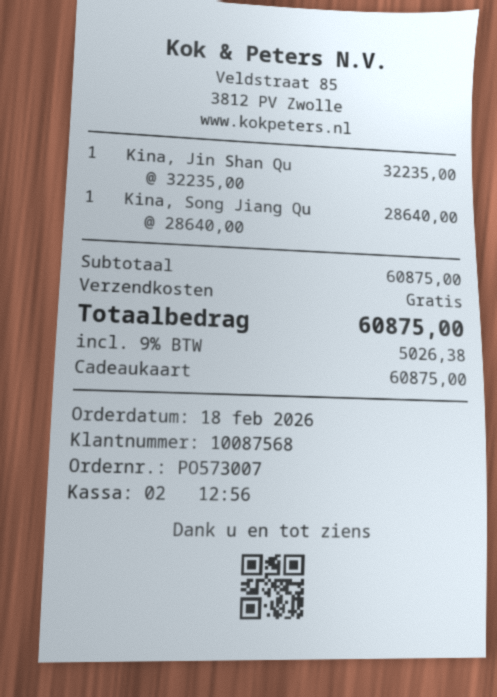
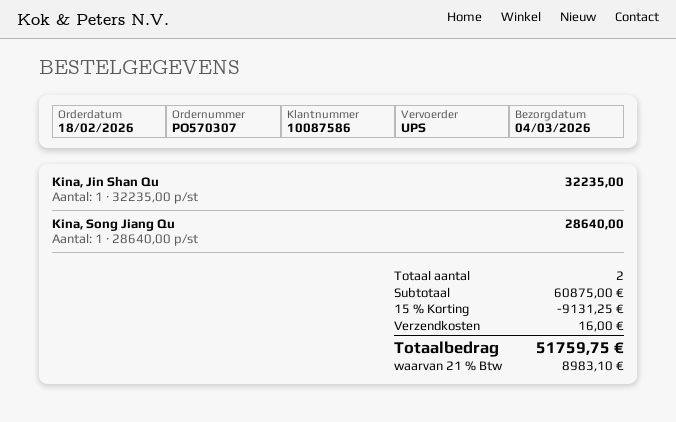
order number: PO573007 -> PO570307
customer number: 10087568 -> 10087586
discount: none -> 15% = 9131.25
shipping: 0.00 -> 16.00
tax: 9% = 5026.38 -> 21% = 8983.10
total: 60875.00 -> 51759.75

